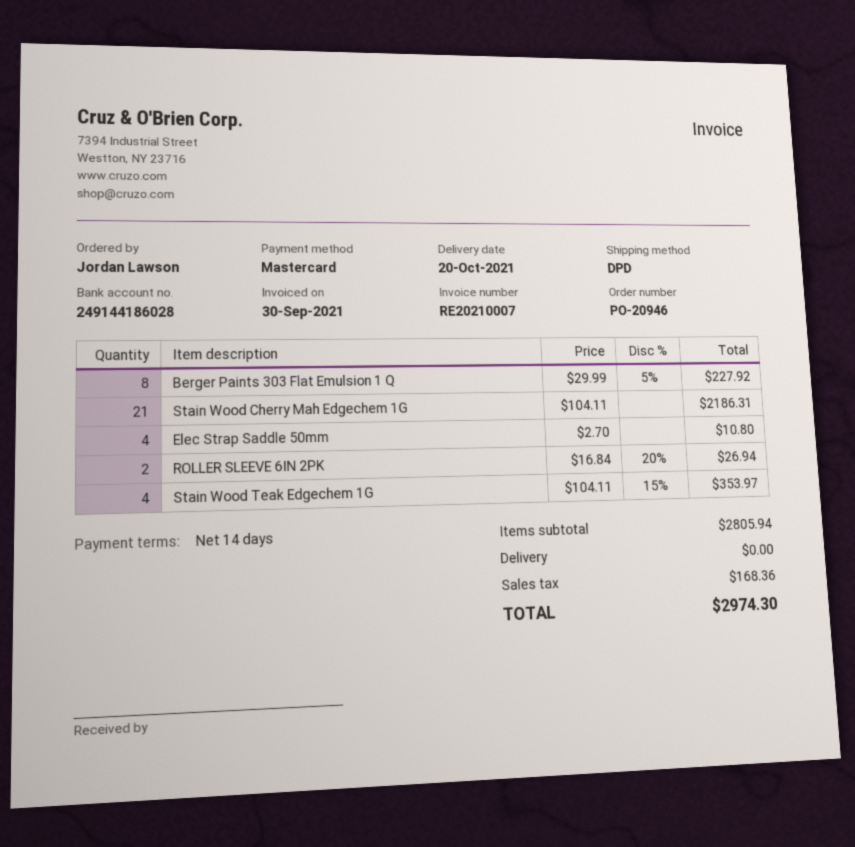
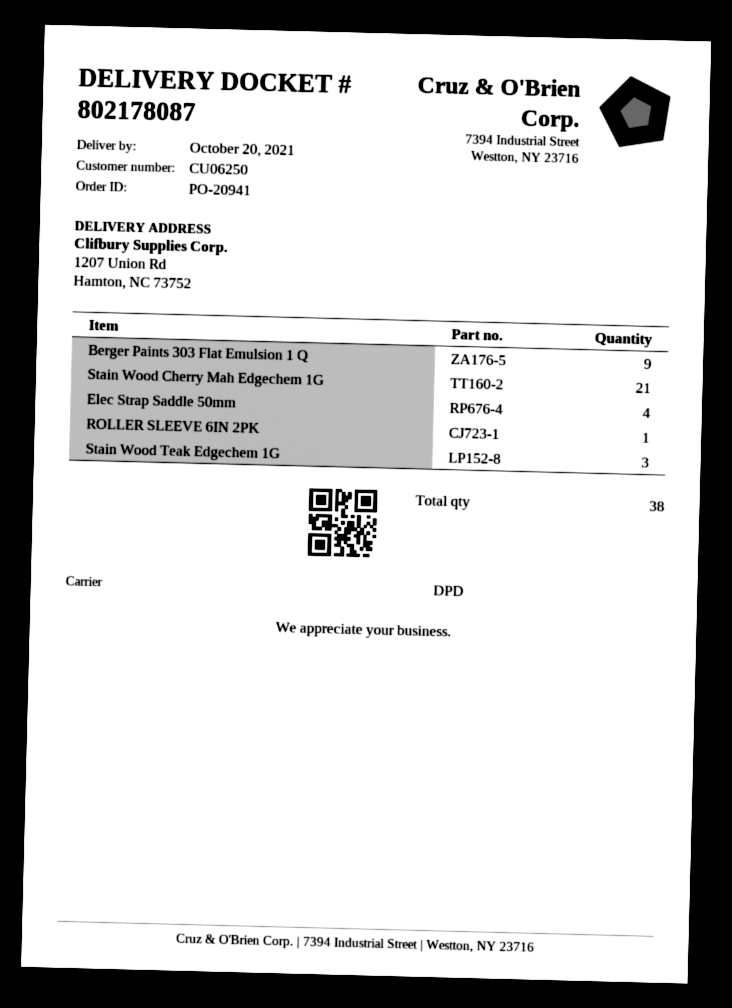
order number: PO-20946 -> PO-20941
Berger Paints 303 Flat Emulsion 1 Q: 8 -> 9
ROLLER SLEEVE 6IN 2PK: 2 -> 1
Stain Wood Teak Edgechem 1G: 4 -> 3

